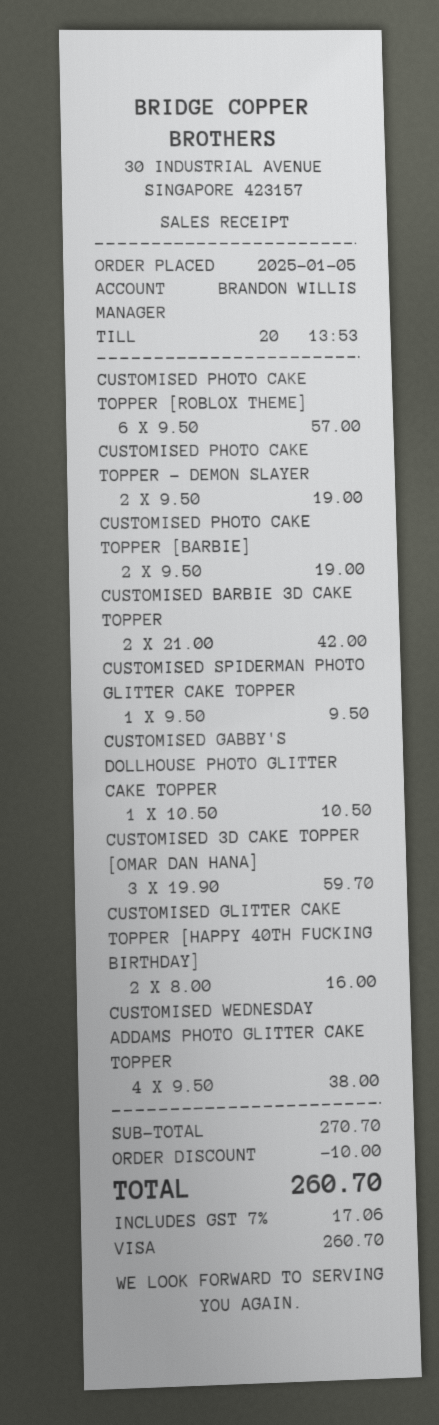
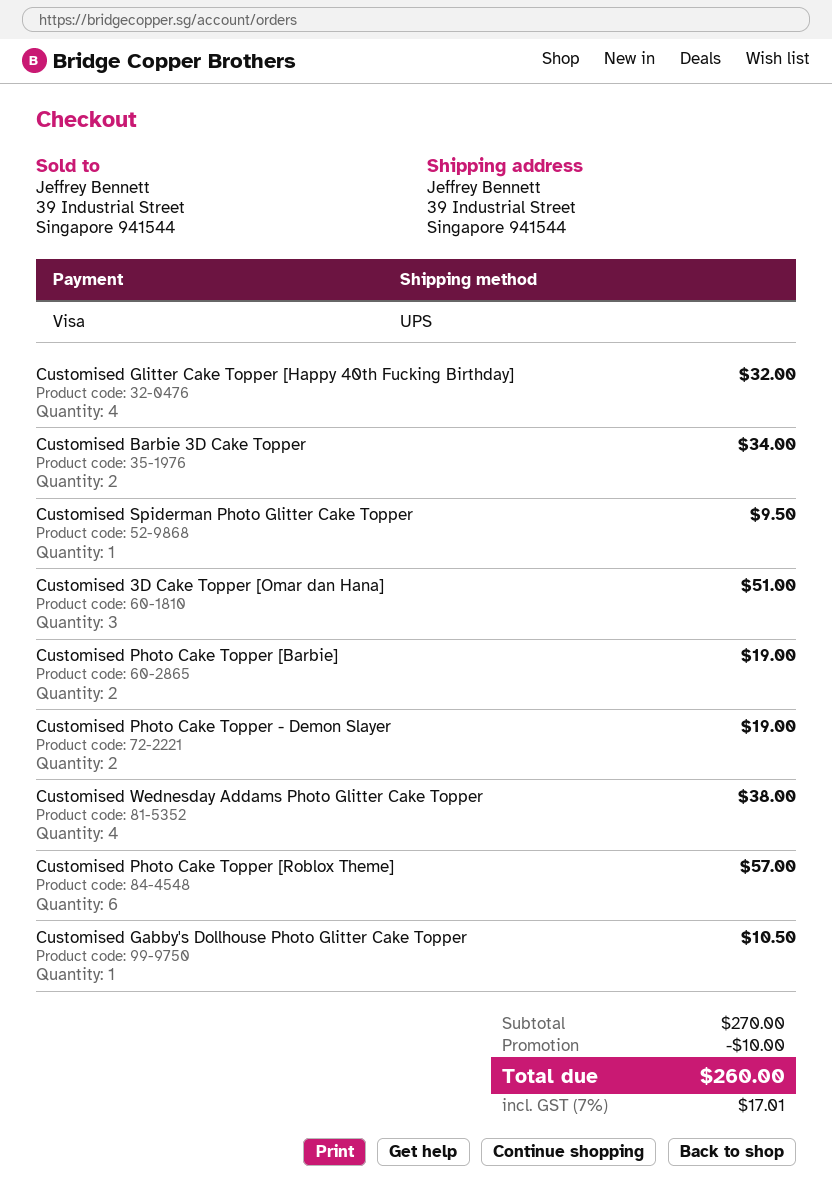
CUSTOMISED BARBIE 3D CAKE TOPPER: 2 for 42.00 -> 2 for 34.00
CUSTOMISED 3D CAKE TOPPER [OMAR DAN HANA]: 3 for 59.70 -> 3 for 51.00
CUSTOMISED GLITTER CAKE TOPPER [HAPPY 40TH FUCKING BIRTHDAY]: 2 for 16.00 -> 4 for 32.00
subtotal: 270.70 -> 270.00
tax: 7% = 17.06 -> 7% = 17.01
total: 260.70 -> 260.00

